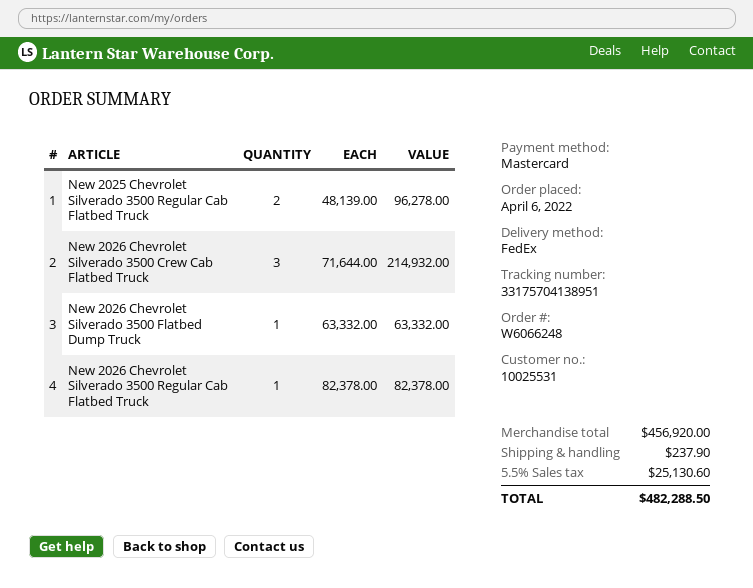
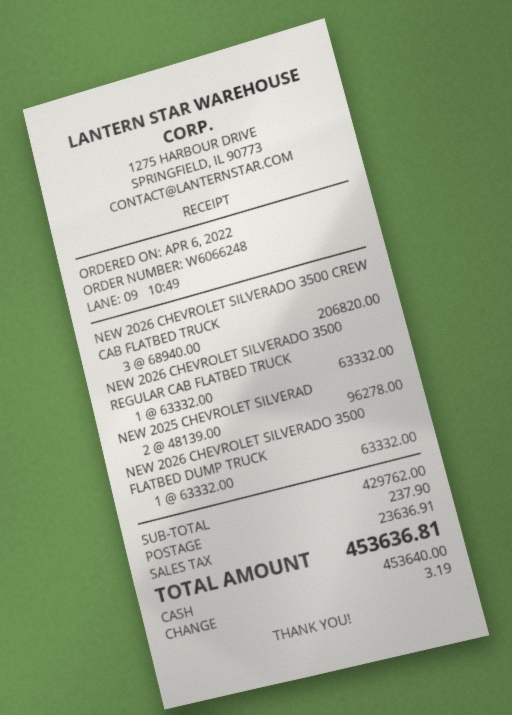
payment method: Mastercard -> cash
New 2026 Chevrolet Silverado 3500 Crew Cab Flatbed Truck: 3 x 71644.00 = 214932.00 -> 3 x 68940.00 = 206820.00
New 2026 Chevrolet Silverado 3500 Regular Cab Flatbed Truck: 1 x 82378.00 = 82378.00 -> 1 x 63332.00 = 63332.00
subtotal: 456920.00 -> 429762.00
tax: 25130.60 -> 23636.91
total: 482288.50 -> 453636.81

